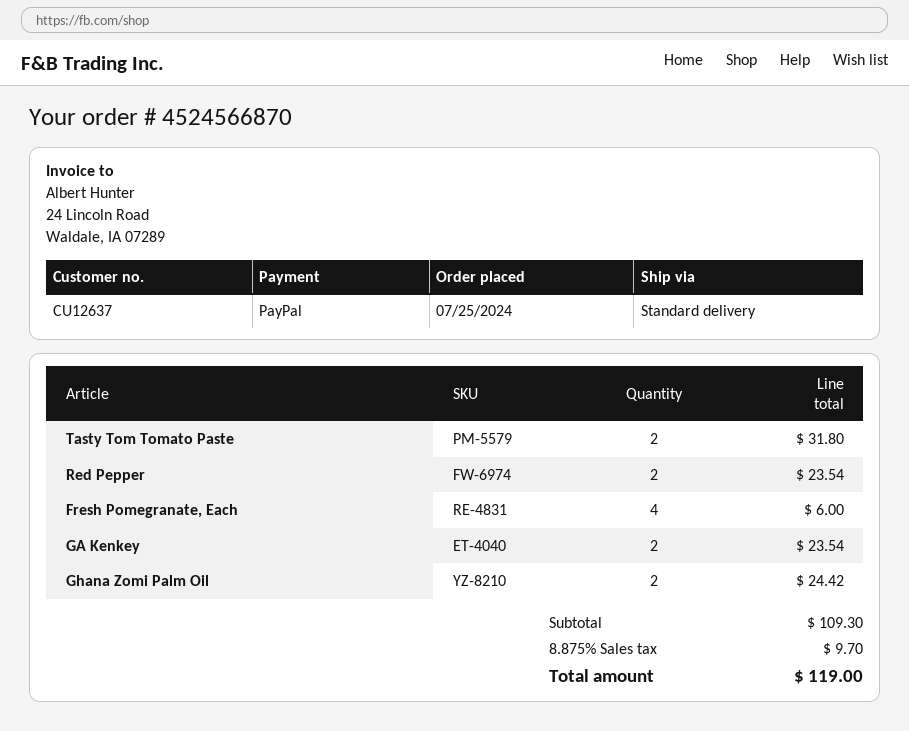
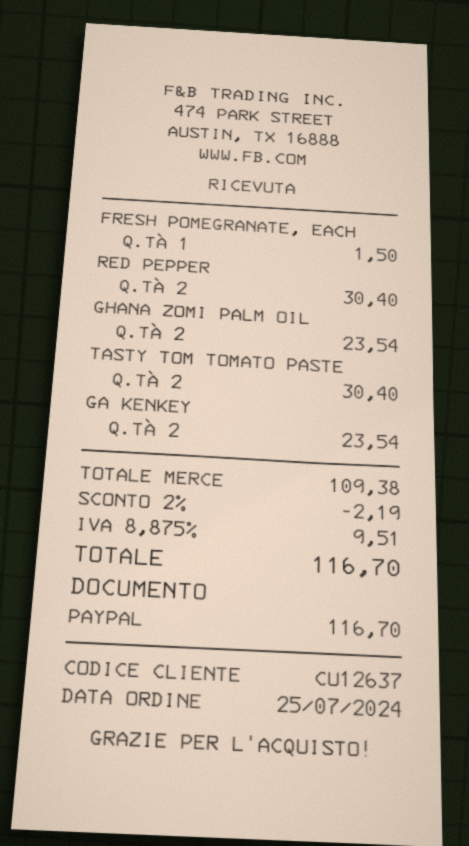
Tasty Tom Tomato Paste: 2 for 31.80 -> 2 for 30.40
Red Pepper: 2 for 23.54 -> 2 for 30.40
Fresh Pomegranate, Each: 4 for 6.00 -> 1 for 1.50
Ghana Zomi Palm Oil: 2 for 24.42 -> 2 for 23.54
subtotal: 109.30 -> 109.38
discount: none -> 2% = 2.19
tax: 8.875% = 9.70 -> 8.875% = 9.51
total: 119.00 -> 116.70

